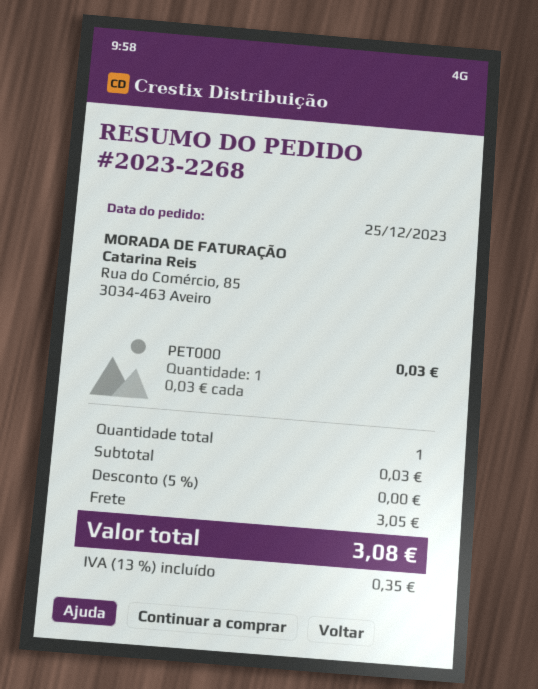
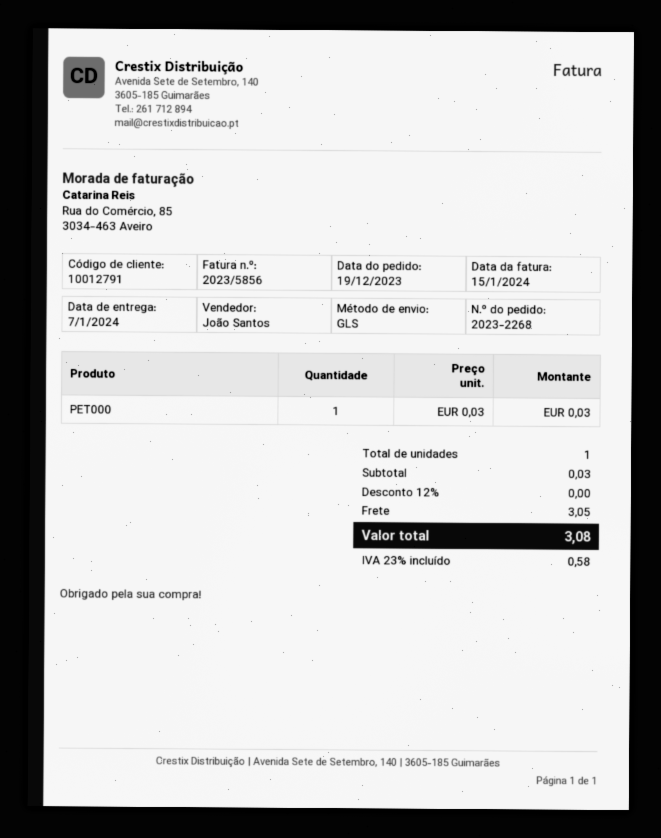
order date: 2023-12-25 -> 2023-12-19
discount: 5% = 0.00 -> 12% = 0.00
tax: 13% = 0.35 -> 23% = 0.58

